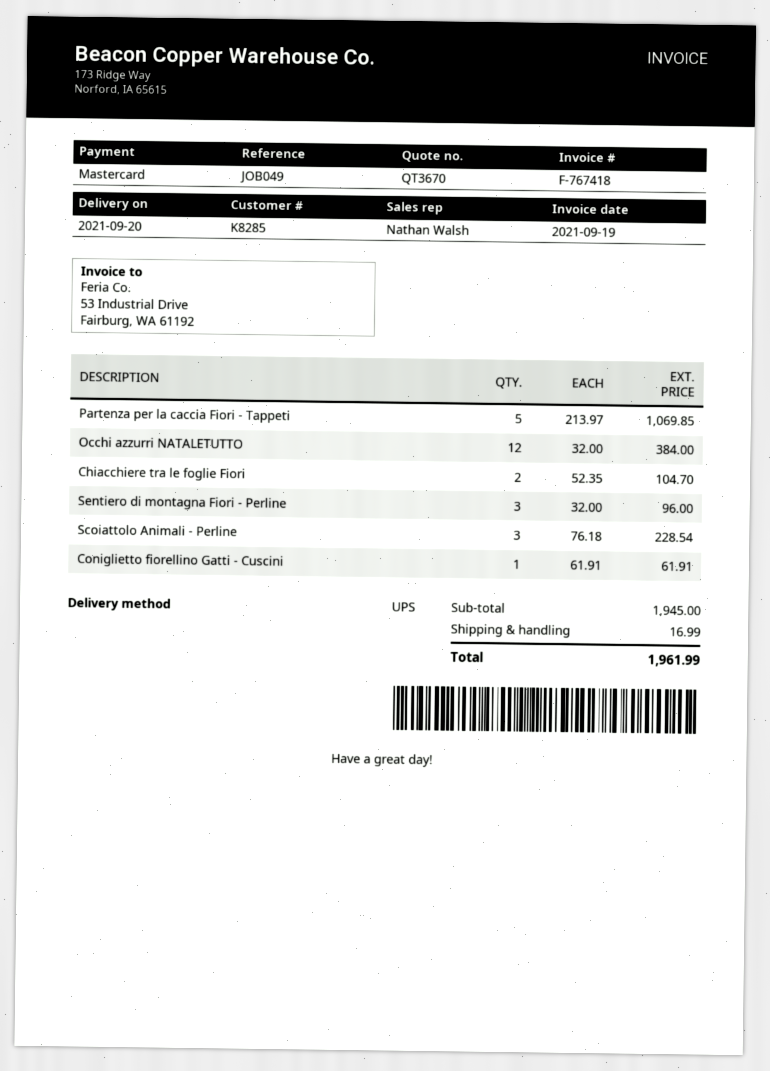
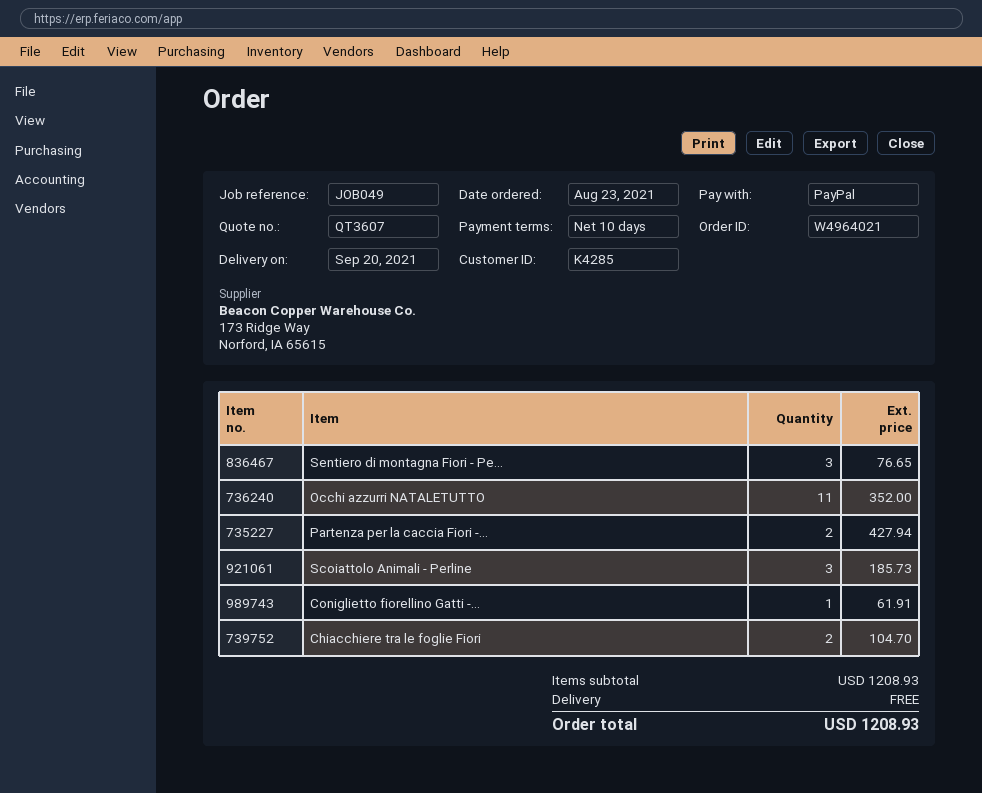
quote number: QT3670 -> QT3607
customer number: K8285 -> K4285
payment method: Mastercard -> PayPal
Partenza per la caccia Fiori - Tappeti: 5 for 1069.85 -> 2 for 427.94
Occhi azzurri NATALETUTTO: 12 for 384.00 -> 11 for 352.00
Sentiero di montagna Fiori - Perline: 3 for 96.00 -> 3 for 76.65
Scoiattolo Animali - Perline: 3 for 228.54 -> 3 for 185.73
subtotal: 1945.00 -> 1208.93
shipping: 16.99 -> 0.00
total: 1961.99 -> 1208.93

